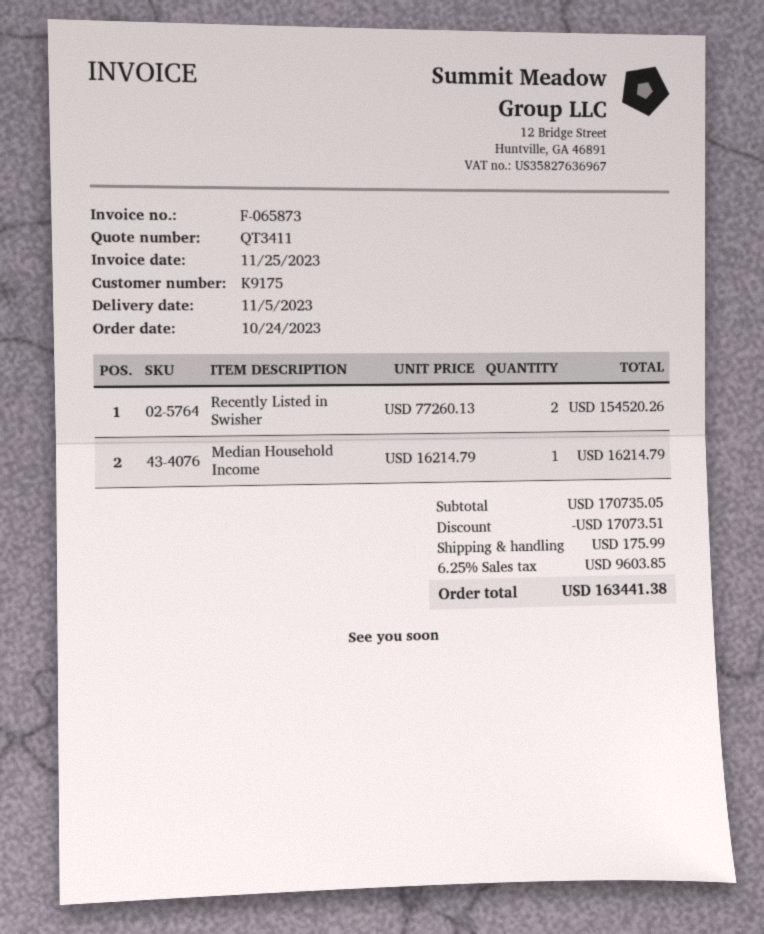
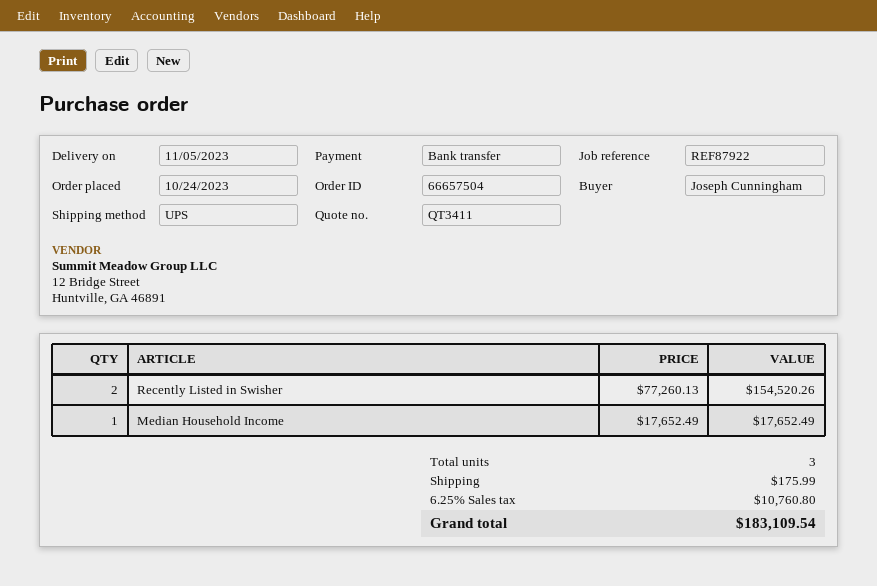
Median Household Income: 1 x 16214.79 = 16214.79 -> 1 x 17652.49 = 17652.49
discount: 17073.51 -> none
tax: 6.25% = 9603.85 -> 6.25% = 10760.80
total: 163441.38 -> 183109.54

